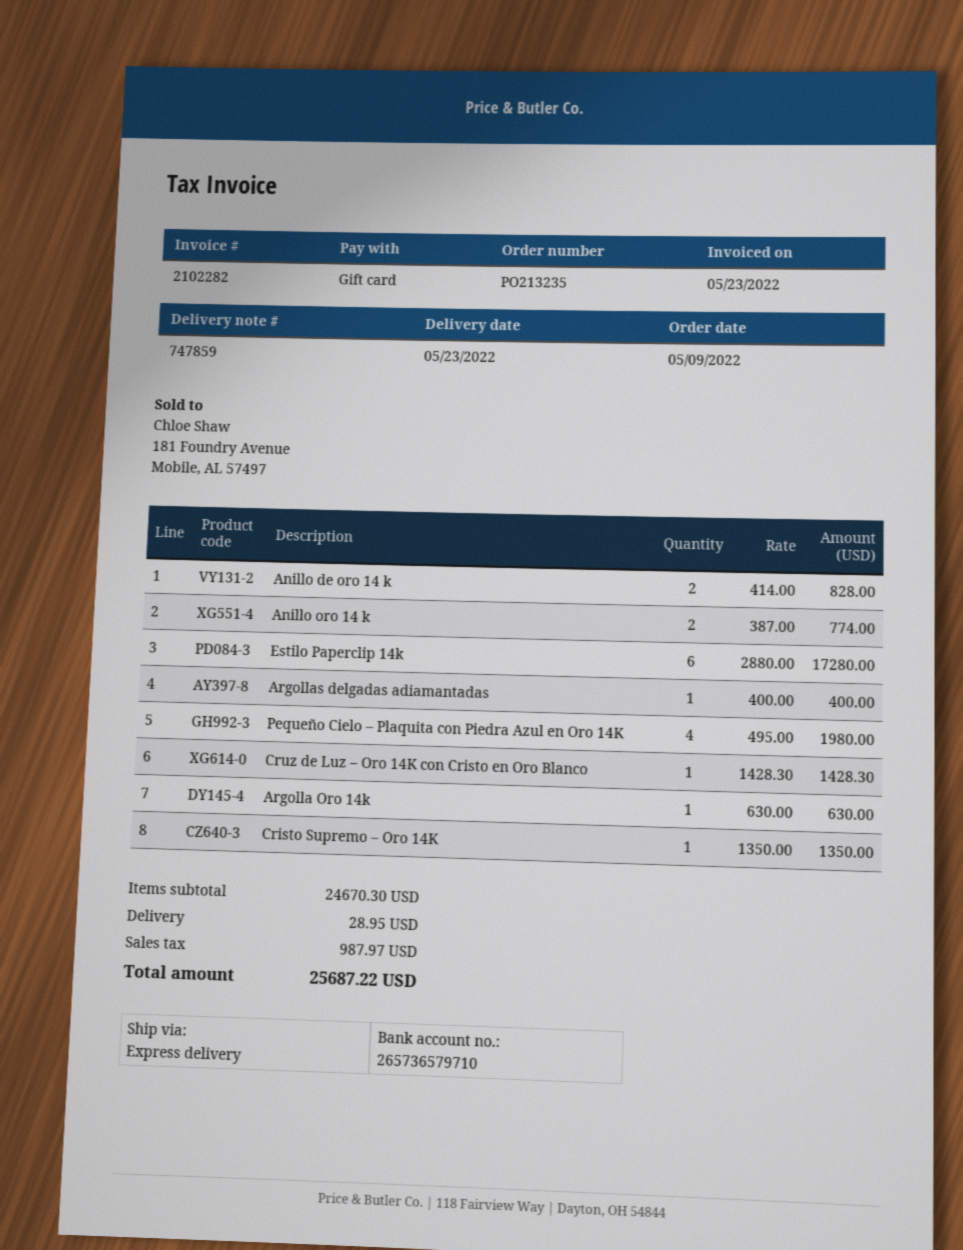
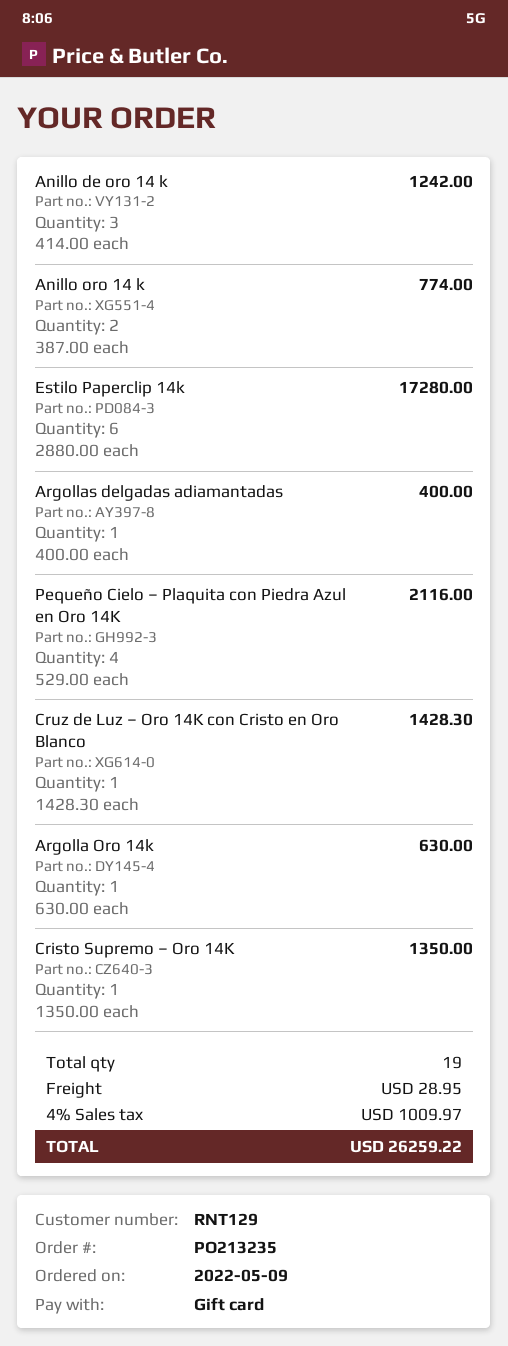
Anillo de oro 14 k: 2 x 414.00 = 828.00 -> 3 x 414.00 = 1242.00
Pequeño Cielo – Plaquita con Piedra Azul en Oro 14K: 4 x 495.00 = 1980.00 -> 4 x 529.00 = 2116.00
tax: 987.97 -> 1009.97
total: 25687.22 -> 26259.22

